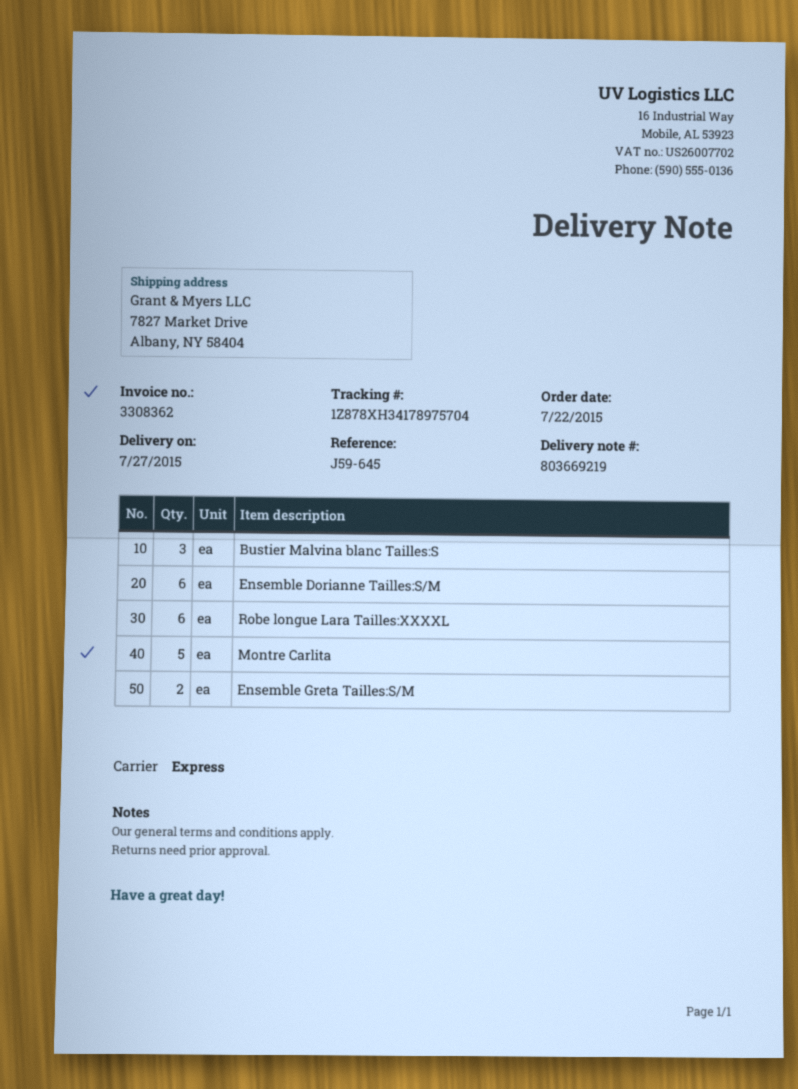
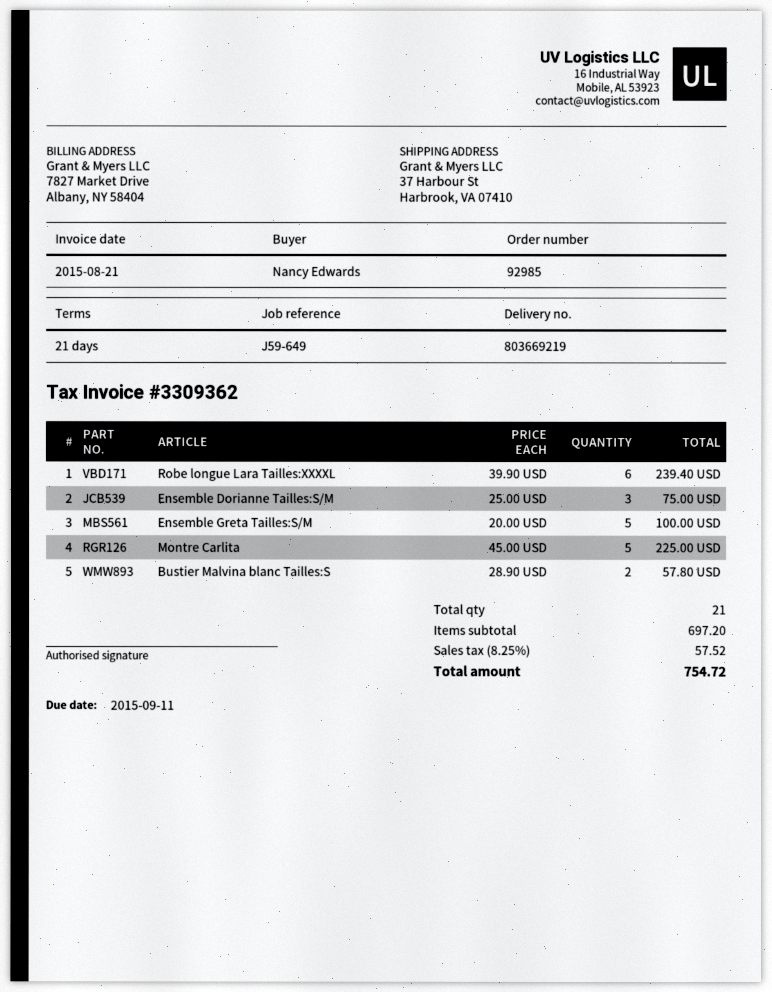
invoice number: 3308362 -> 3309362
reference: J59-645 -> J59-649
ship to: 7827 Market Drive, Albany, NY 58404 -> 37 Harbour St, Harbrook, VA 07410
Bustier Malvina blanc Tailles:S: 3 -> 2
Ensemble Dorianne Tailles:S/M: 6 -> 3
Ensemble Greta Tailles:S/M: 2 -> 5

